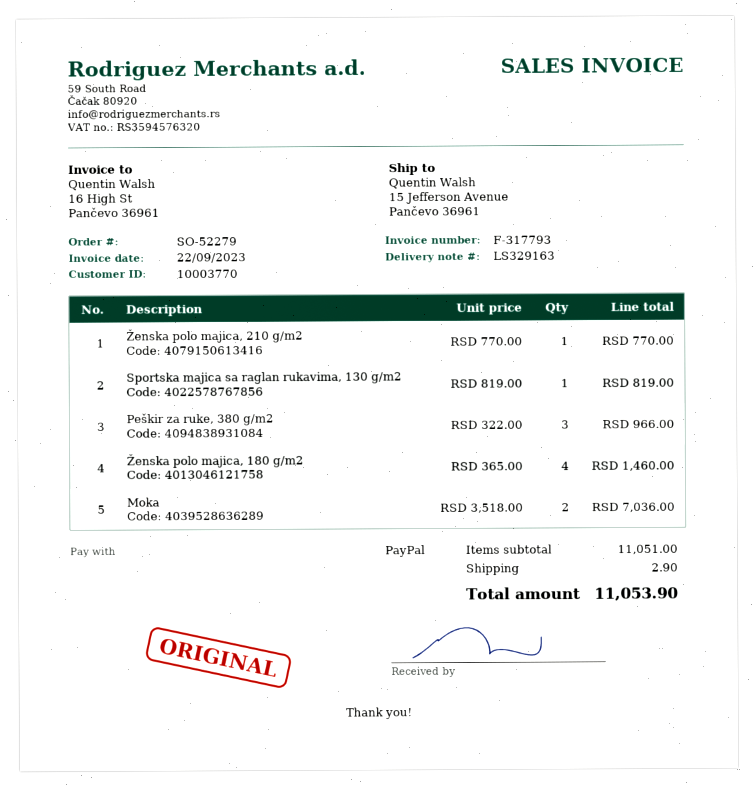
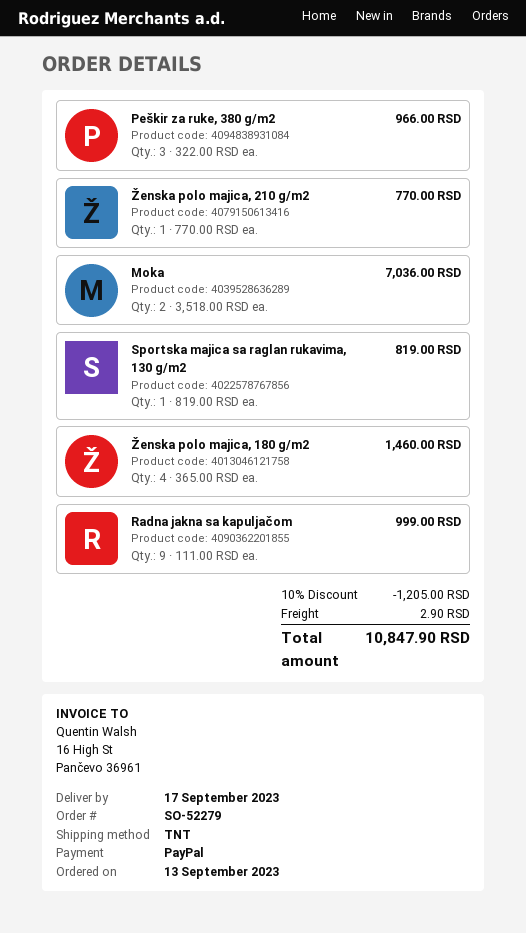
Radna jakna sa kapuljačom: none -> 9 x 111.00 = 999.00
discount: none -> 10% = 1205.00
total: 11053.90 -> 10847.90

